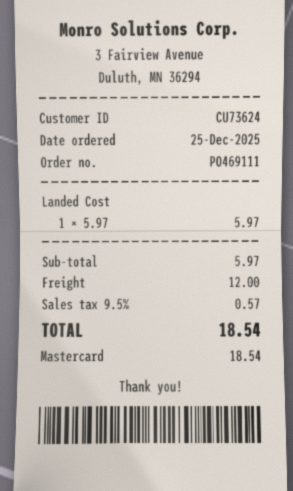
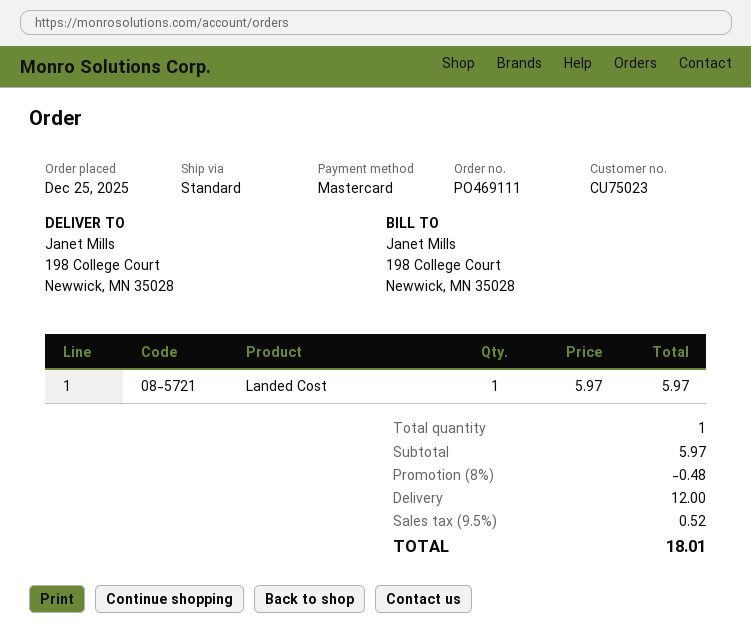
customer number: CU73624 -> CU75023
discount: none -> 8% = 0.48
tax: 9.5% = 0.57 -> 9.5% = 0.52
total: 18.54 -> 18.01

